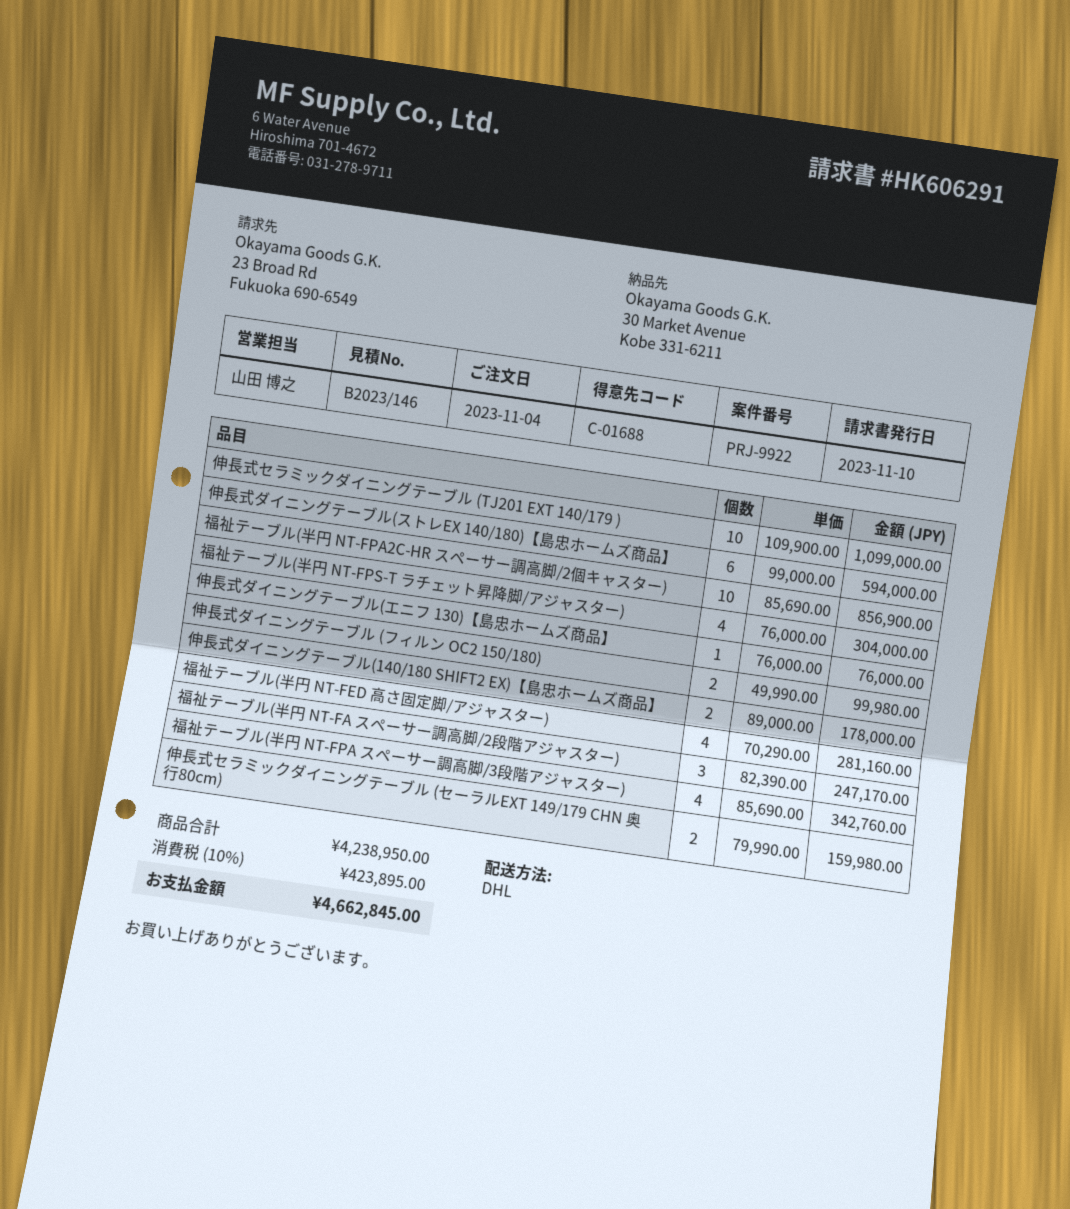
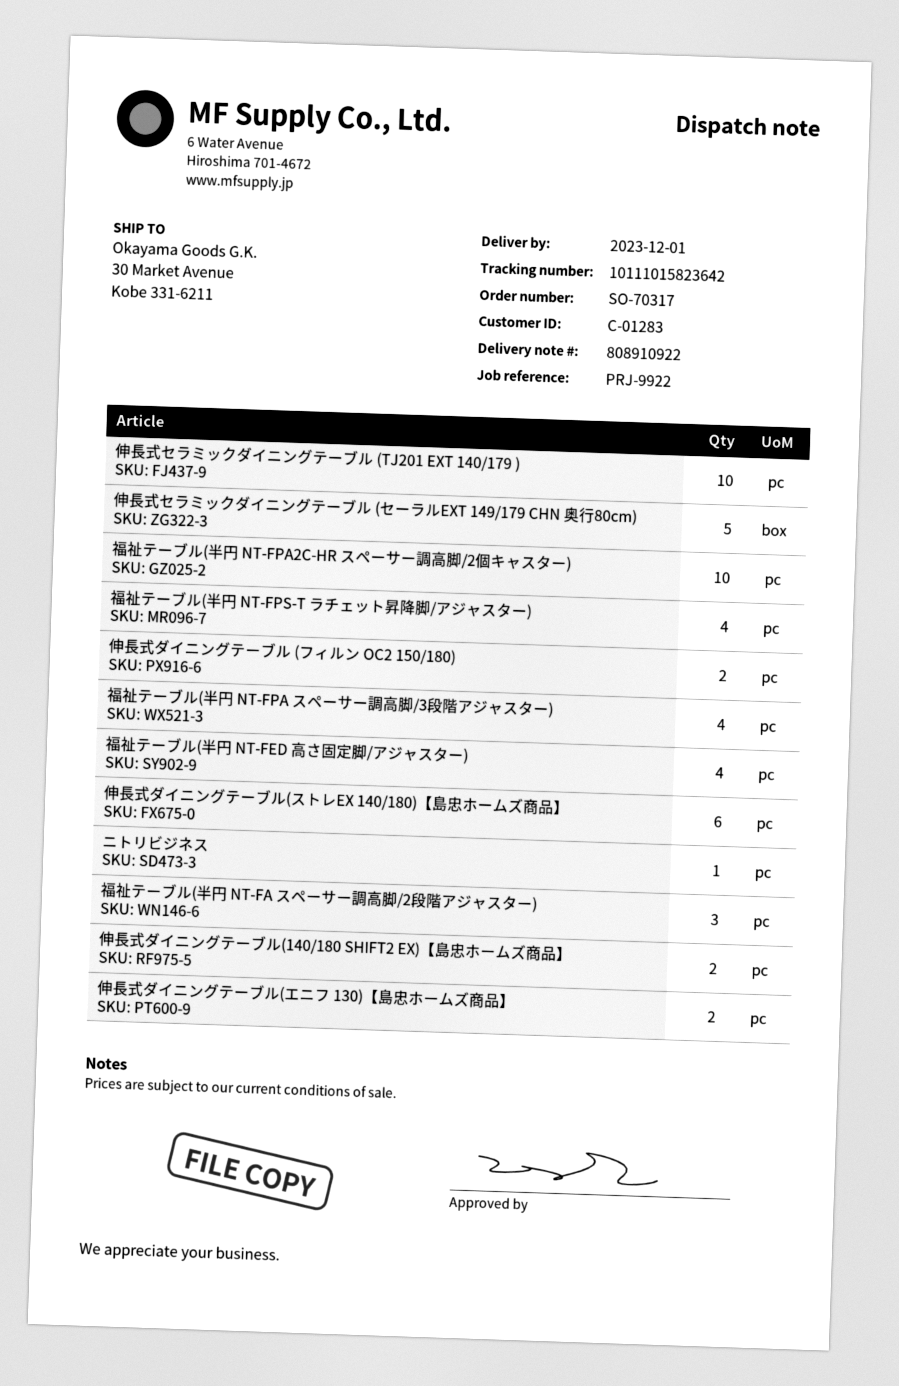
customer number: C-01688 -> C-01283
伸長式ダイニングテーブル(エニフ 130)【島忠ホームズ商品】: 1 -> 2
伸長式セラミックダイニングテーブル (セーラルEXT 149/179 CHN 奥行80cm): 2 -> 5
ニトリビジネス: none -> 1

